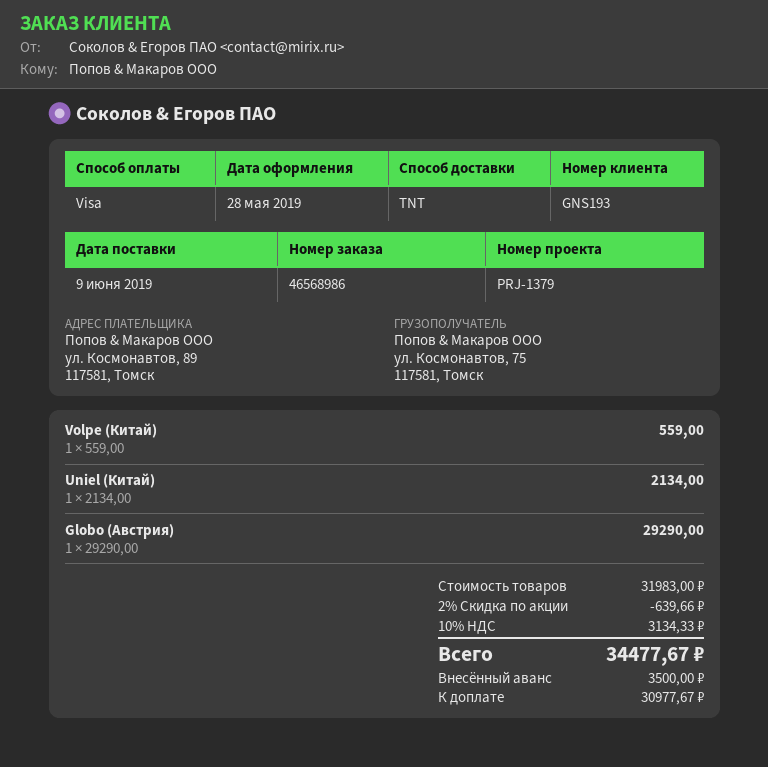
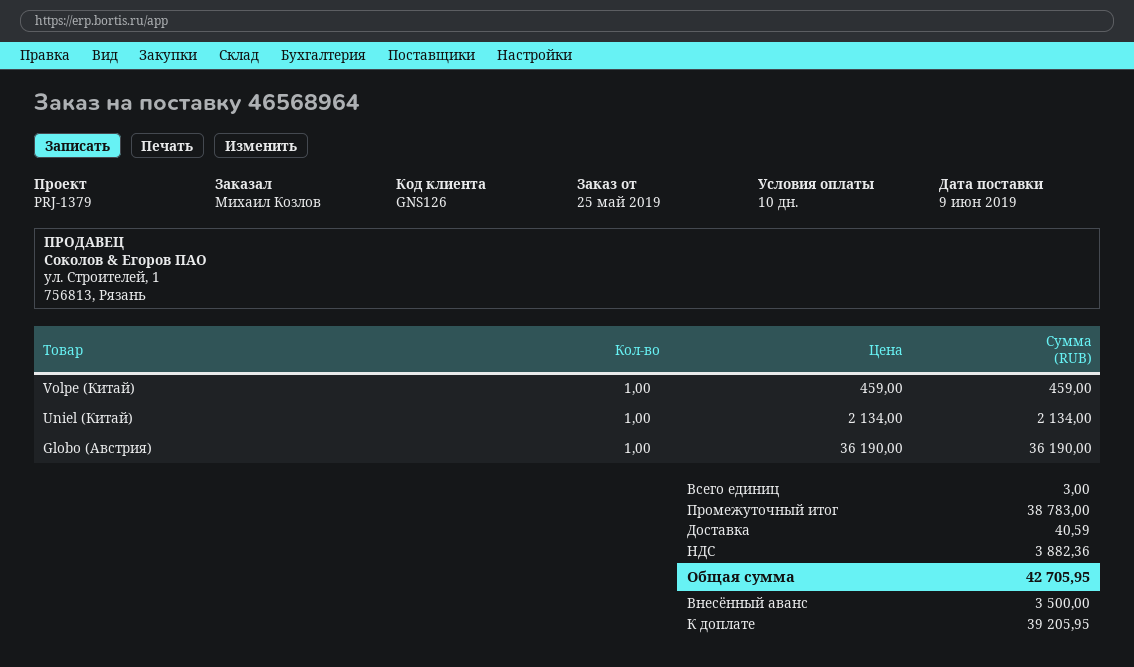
order number: 46568986 -> 46568964
order date: 2019-05-28 -> 2019-05-25
customer number: GNS193 -> GNS126
Volpe (Китай): 1 x 559.00 = 559.00 -> 1 x 459.00 = 459.00
Globo (Австрия): 1 x 29290.00 = 29290.00 -> 1 x 36190.00 = 36190.00
subtotal: 31983.00 -> 38783.00
discount: 2% = 639.66 -> none
shipping: none -> 40.59
tax: 3134.33 -> 3882.36
total: 34477.67 -> 42705.95
balance: 30977.67 -> 39205.95

